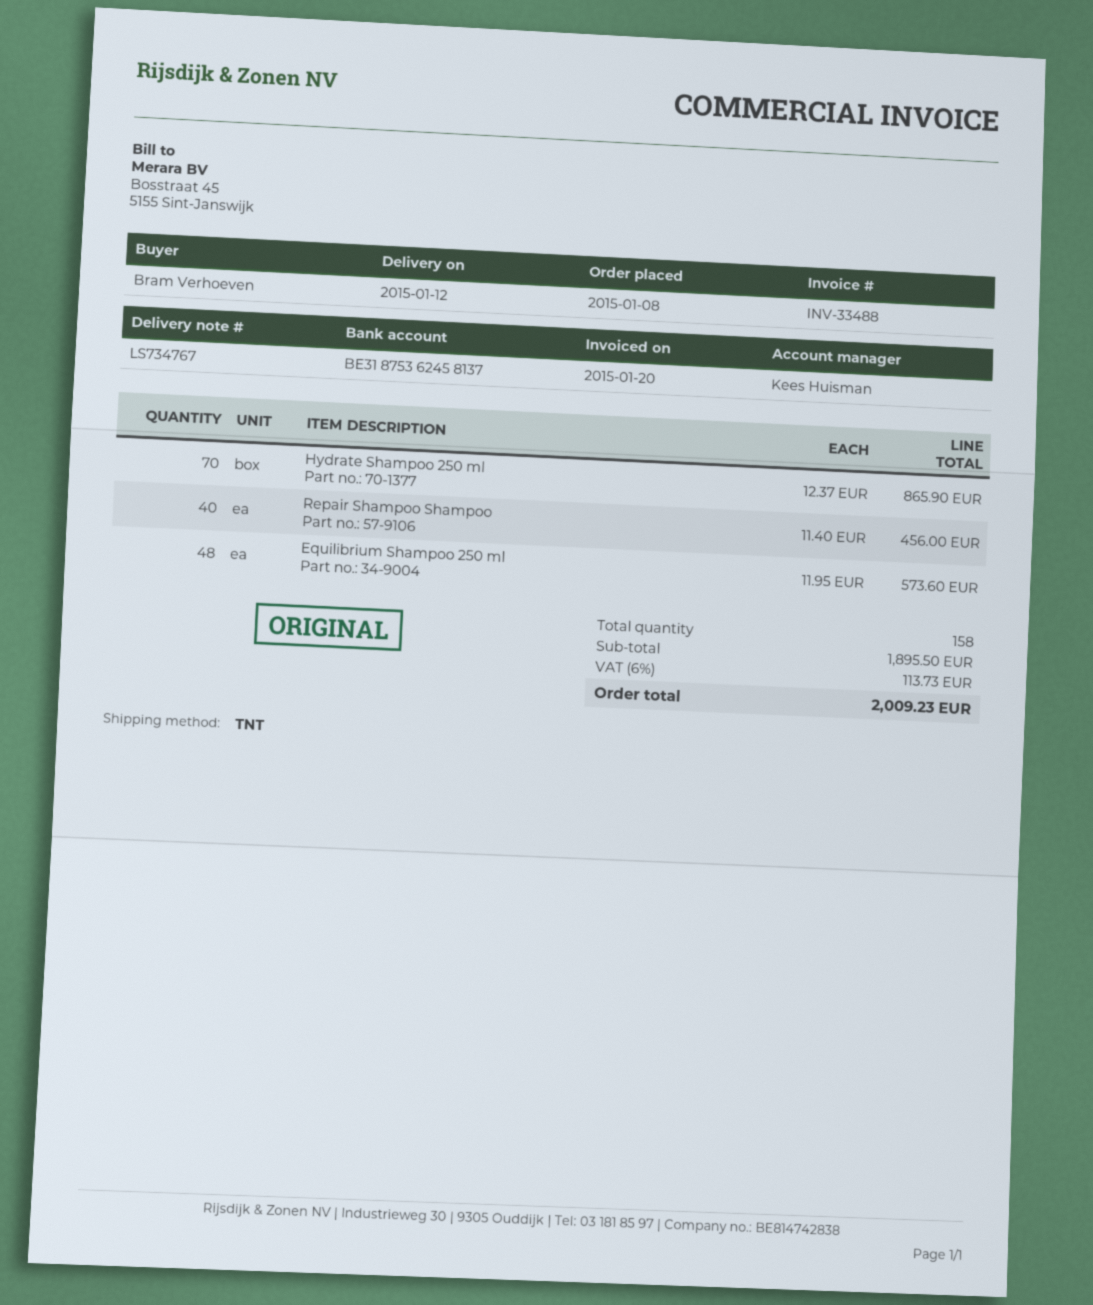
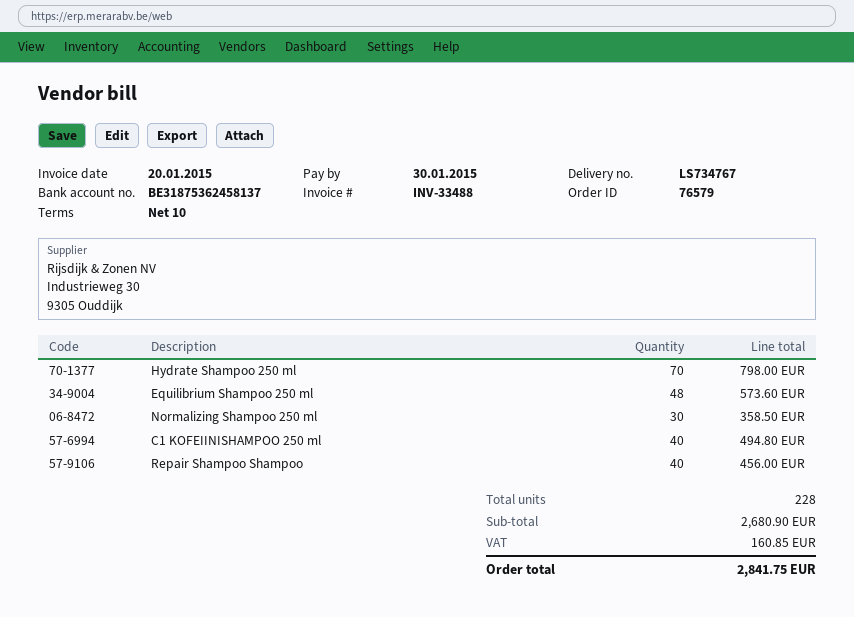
Hydrate Shampoo 250 ml: 70 for 865.90 -> 70 for 798.00
Normalizing Shampoo 250 ml: none -> 30 for 358.50
C1 KOFEIINISHAMPOO 250 ml: none -> 40 for 494.80
total quantity: 158 -> 228
subtotal: 1895.50 -> 2680.90
tax: 113.73 -> 160.85
total: 2009.23 -> 2841.75

